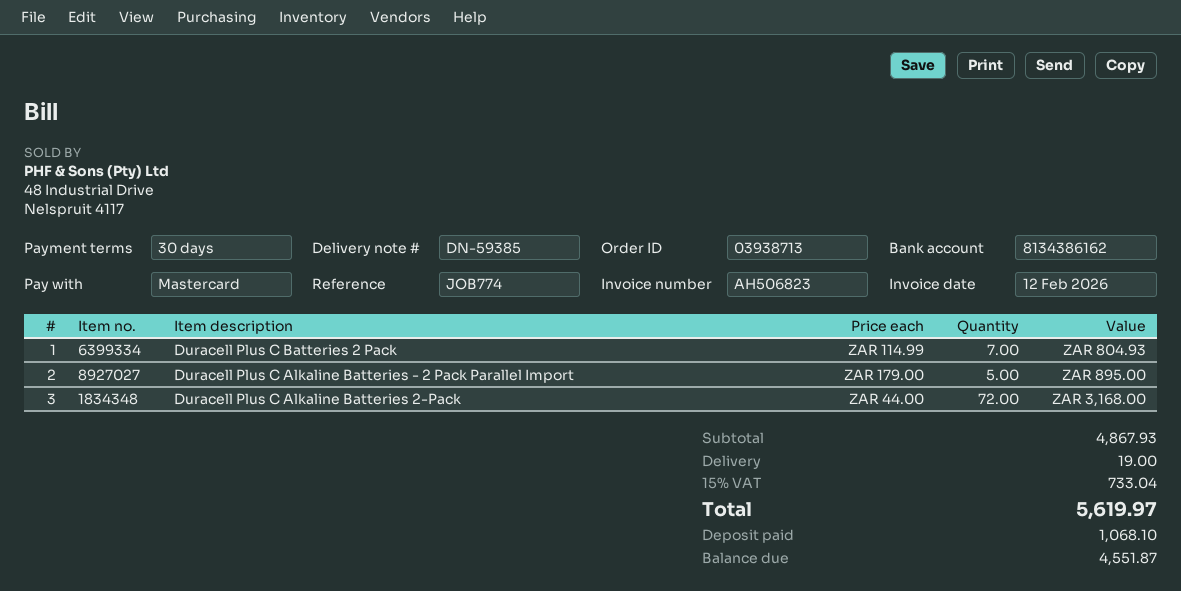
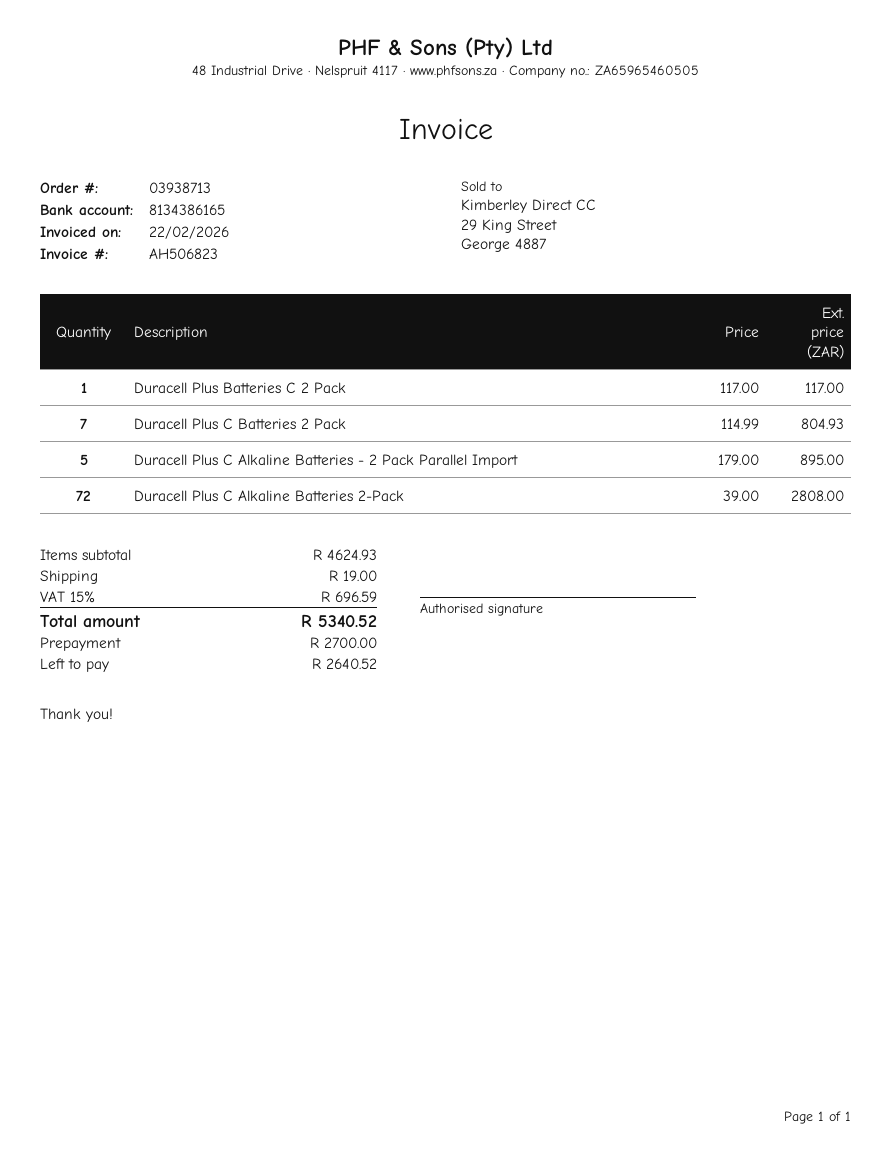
invoice date: 2026-02-12 -> 2026-02-22
bank account: 8134386162 -> 8134386165
Duracell Plus C Alkaline Batteries 2-Pack: 72 x 44.00 = 3168.00 -> 72 x 39.00 = 2808.00
Duracell Plus Batteries C 2 Pack: none -> 1 x 117.00 = 117.00
subtotal: 4867.93 -> 4624.93
tax: 15% = 733.04 -> 15% = 696.59
total: 5619.97 -> 5340.52
deposit: 1068.10 -> 2700.00
balance: 4551.87 -> 2640.52

